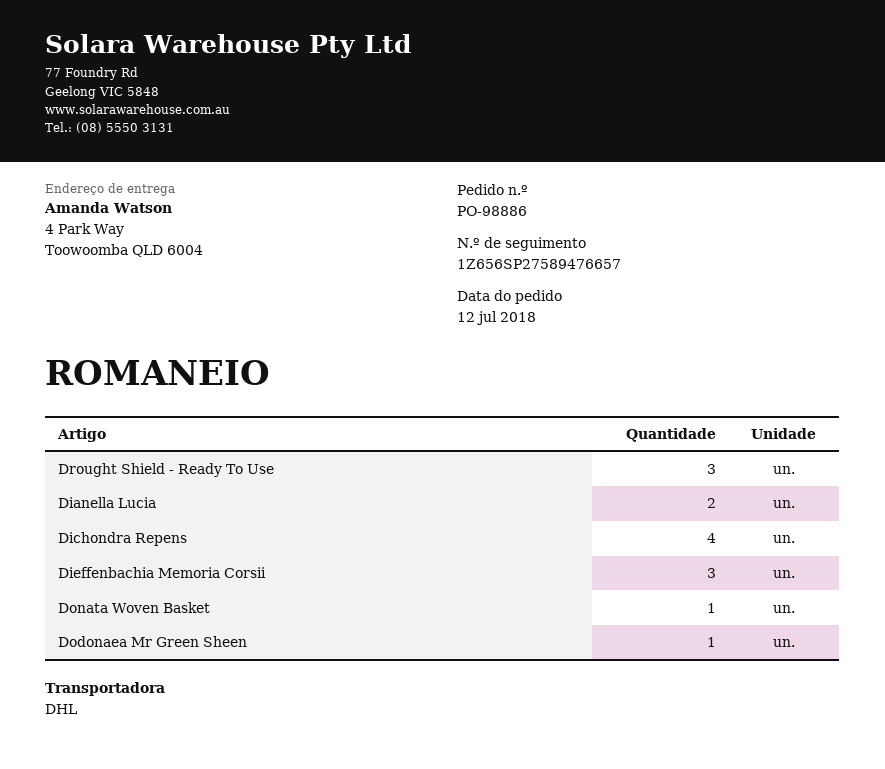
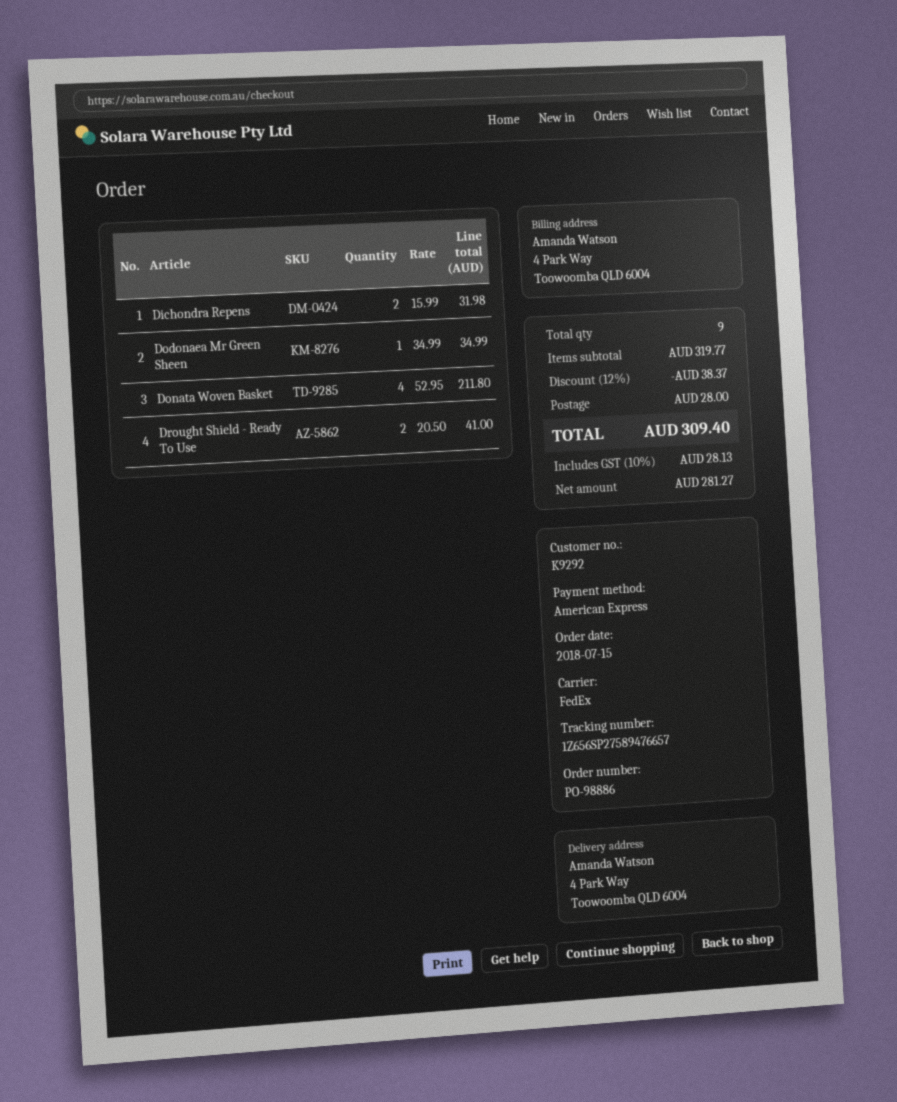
order date: 2018-07-12 -> 2018-07-15
shipping method: DHL -> FedEx
Drought Shield - Ready To Use: 3 -> 2
Dianella Lucia: 2 -> none
Dichondra Repens: 4 -> 2
Dieffenbachia Memoria Corsii: 3 -> none
Donata Woven Basket: 1 -> 4

